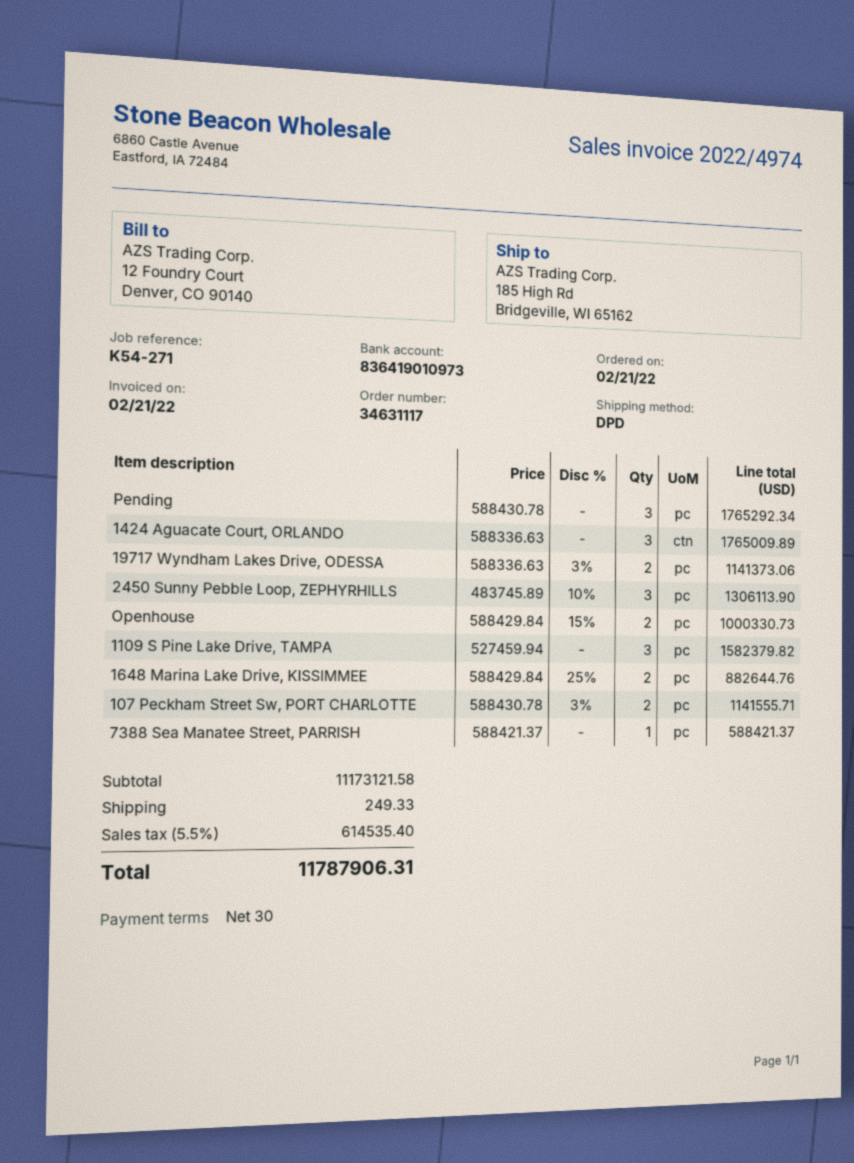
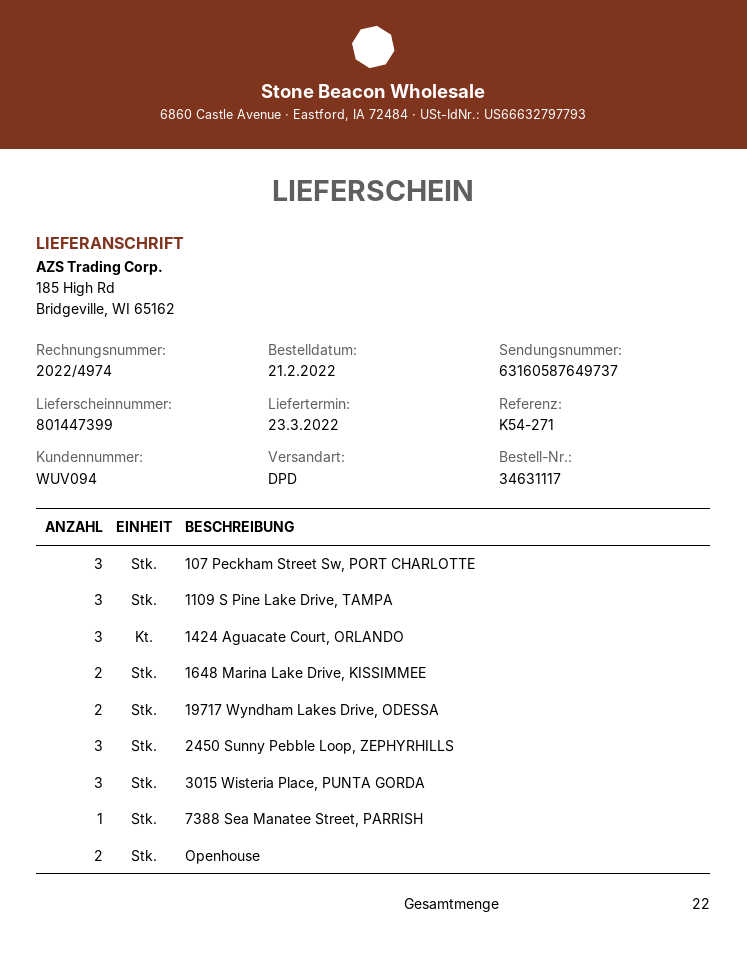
Pending: 3 -> none
107 Peckham Street Sw, PORT CHARLOTTE: 2 -> 3
3015 Wisteria Place, PUNTA GORDA: none -> 3

